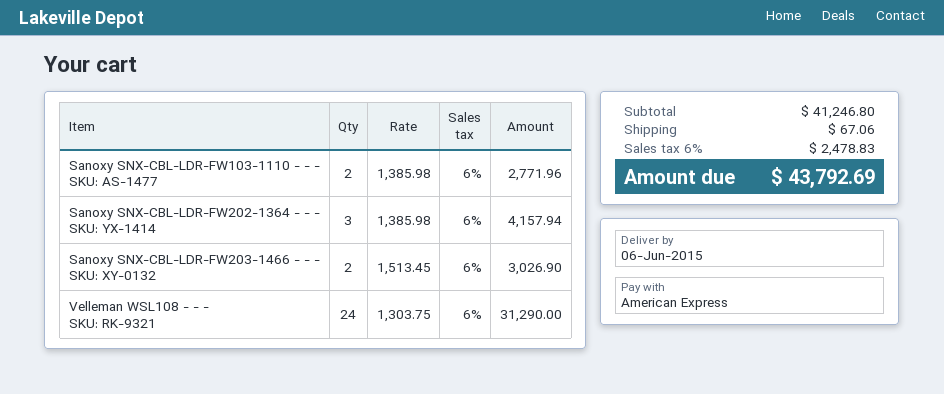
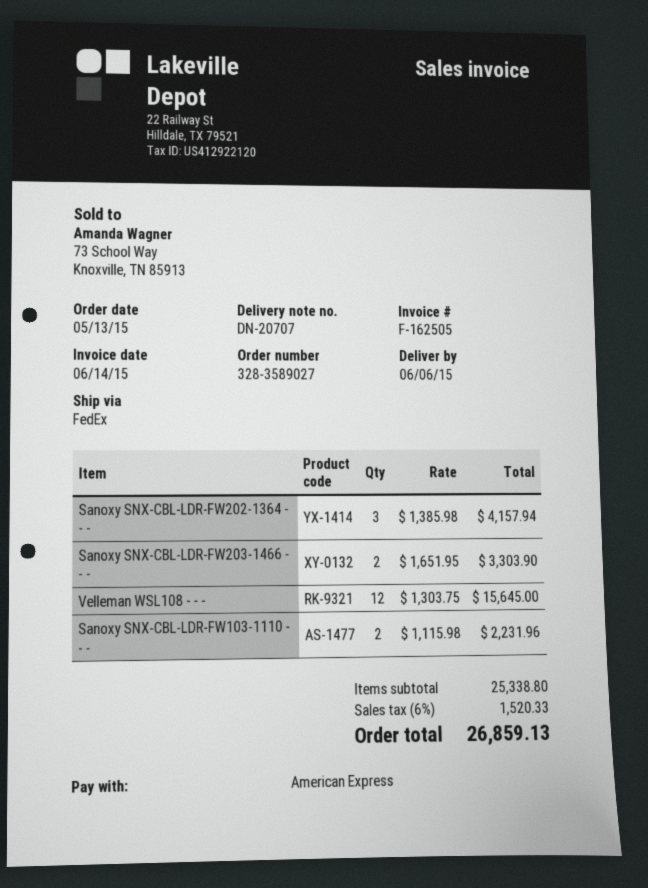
Sanoxy SNX-CBL-LDR-FW103-1110 - - -: 2 x 1385.98 = 2771.96 -> 2 x 1115.98 = 2231.96
Sanoxy SNX-CBL-LDR-FW203-1466 - - -: 2 x 1513.45 = 3026.90 -> 2 x 1651.95 = 3303.90
Velleman WSL108 - - -: 24 x 1303.75 = 31290.00 -> 12 x 1303.75 = 15645.00
subtotal: 41246.80 -> 25338.80
shipping: 67.06 -> none
tax: 6% = 2478.83 -> 6% = 1520.33
total: 43792.69 -> 26859.13

